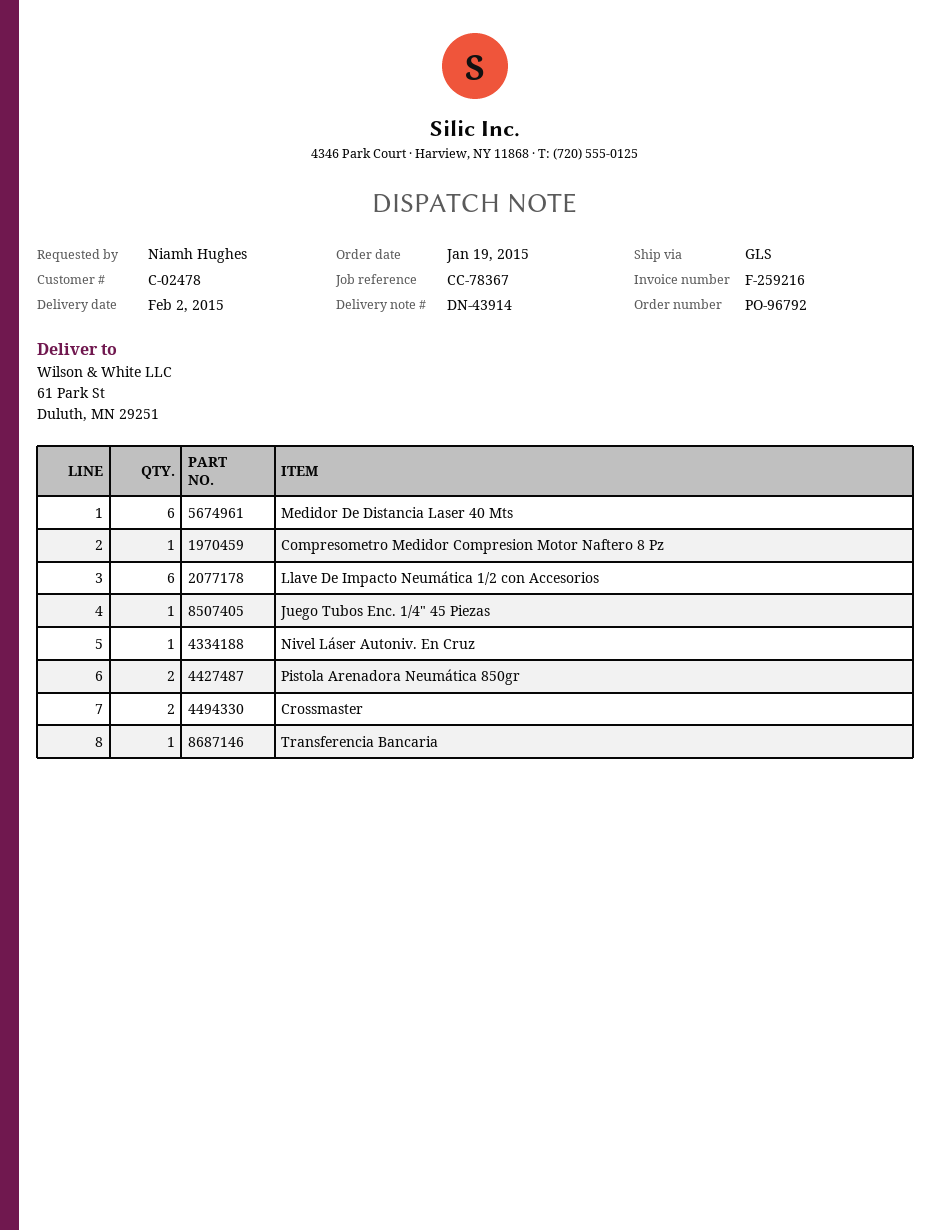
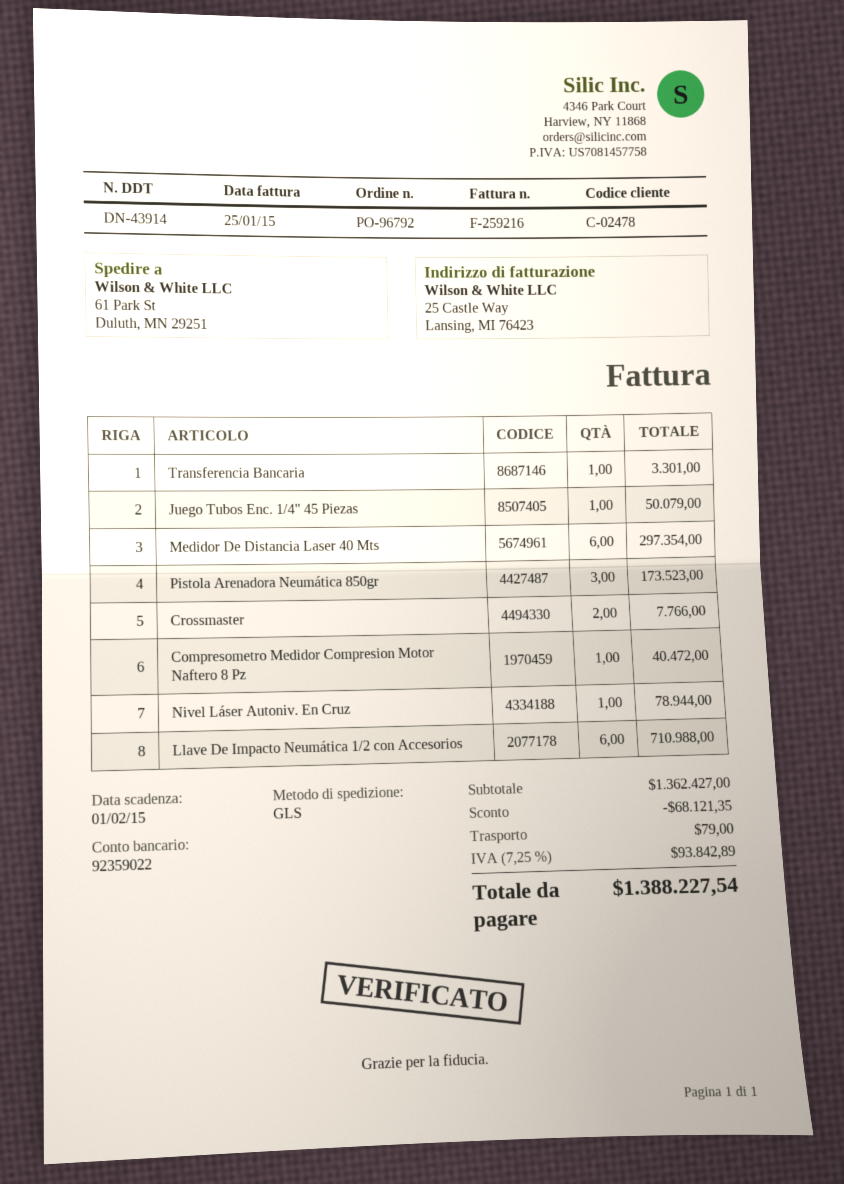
Pistola Arenadora Neumática 850gr: 2 -> 3

